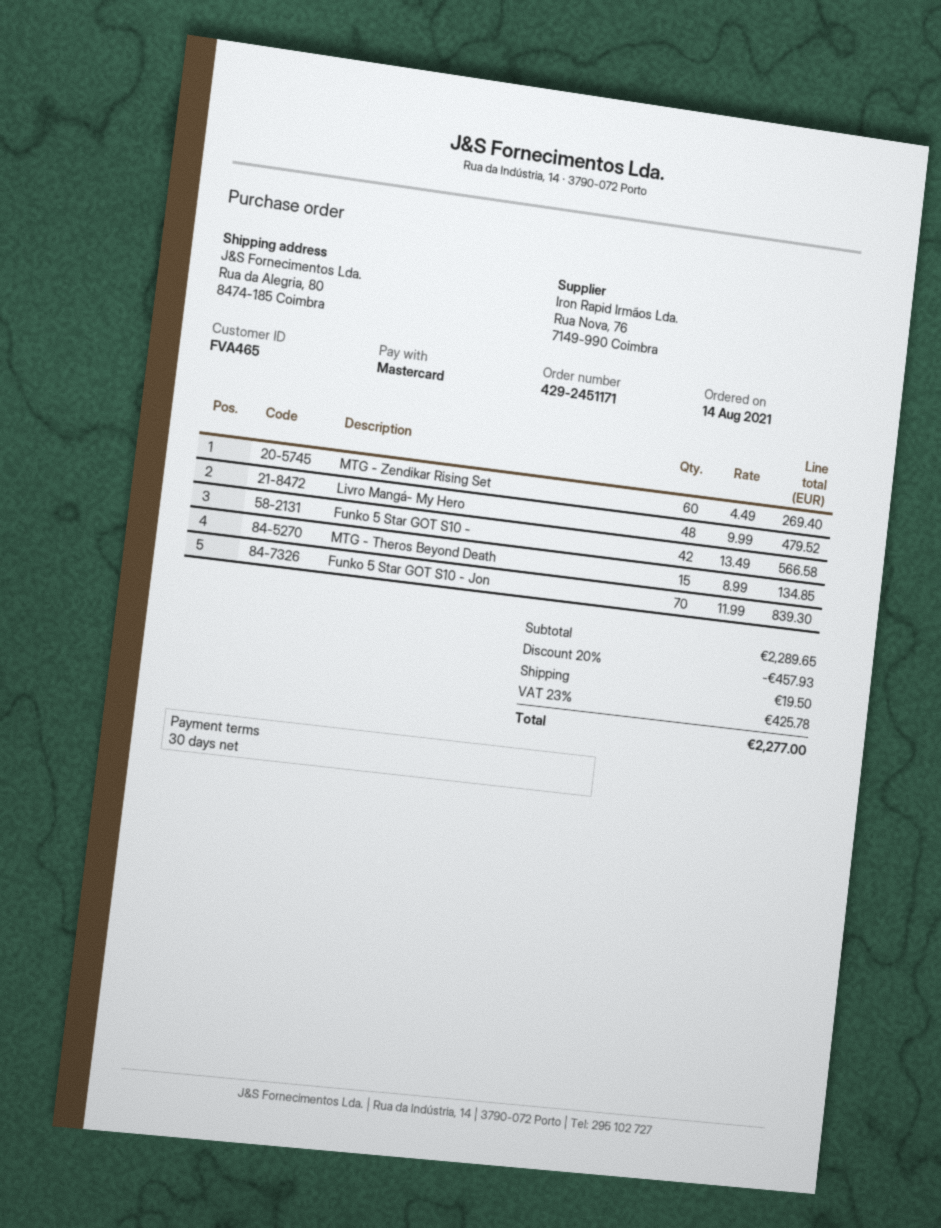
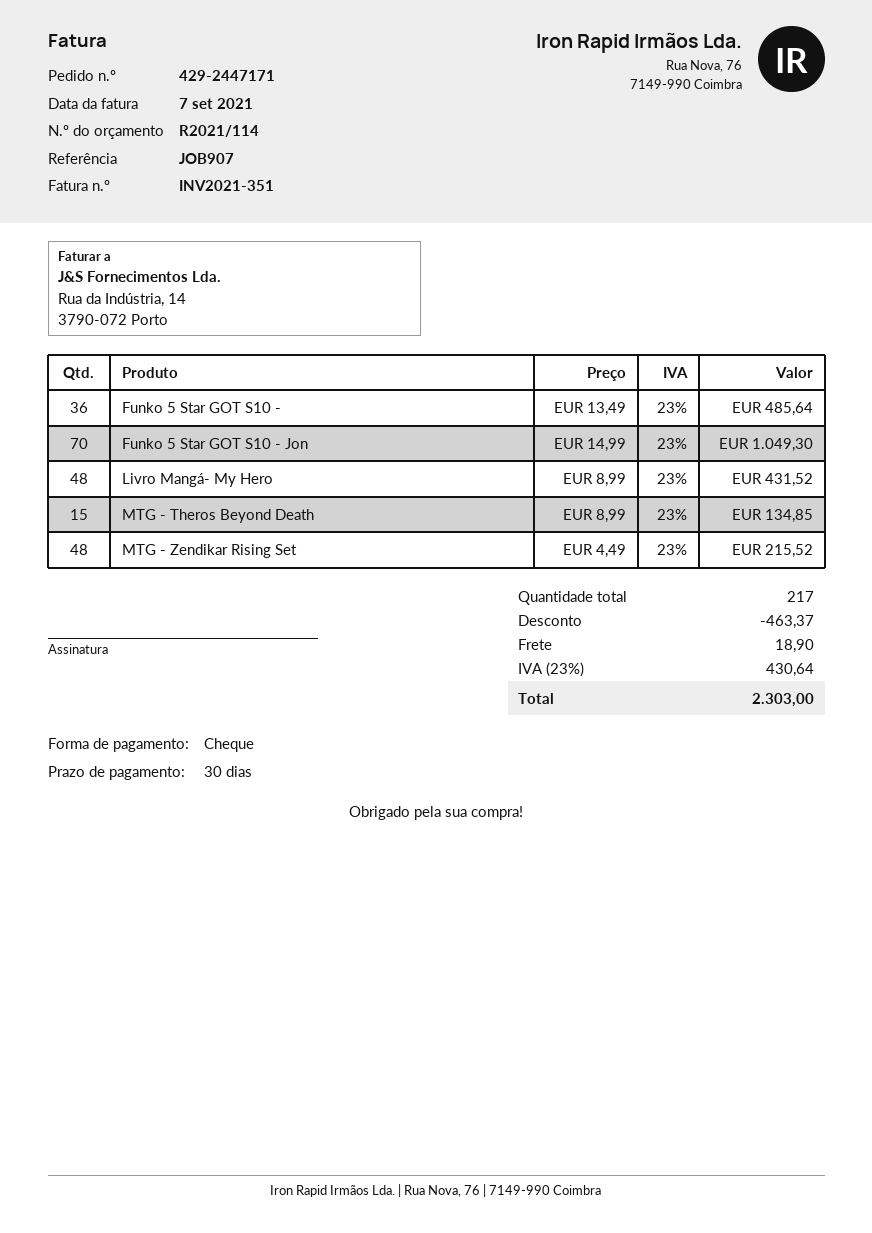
order number: 429-2451171 -> 429-2447171
payment method: Mastercard -> cheque
MTG - Zendikar Rising Set: 60 x 4.49 = 269.40 -> 48 x 4.49 = 215.52
Livro Mangá- My Hero: 48 x 9.99 = 479.52 -> 48 x 8.99 = 431.52
Funko 5 Star GOT S10 -: 42 x 13.49 = 566.58 -> 36 x 13.49 = 485.64
Funko 5 Star GOT S10 - Jon: 70 x 11.99 = 839.30 -> 70 x 14.99 = 1049.30
discount: 457.93 -> 463.37
shipping: 19.50 -> 18.90
tax: 23% = 425.78 -> 23% = 430.64
total: 2277.00 -> 2303.00

